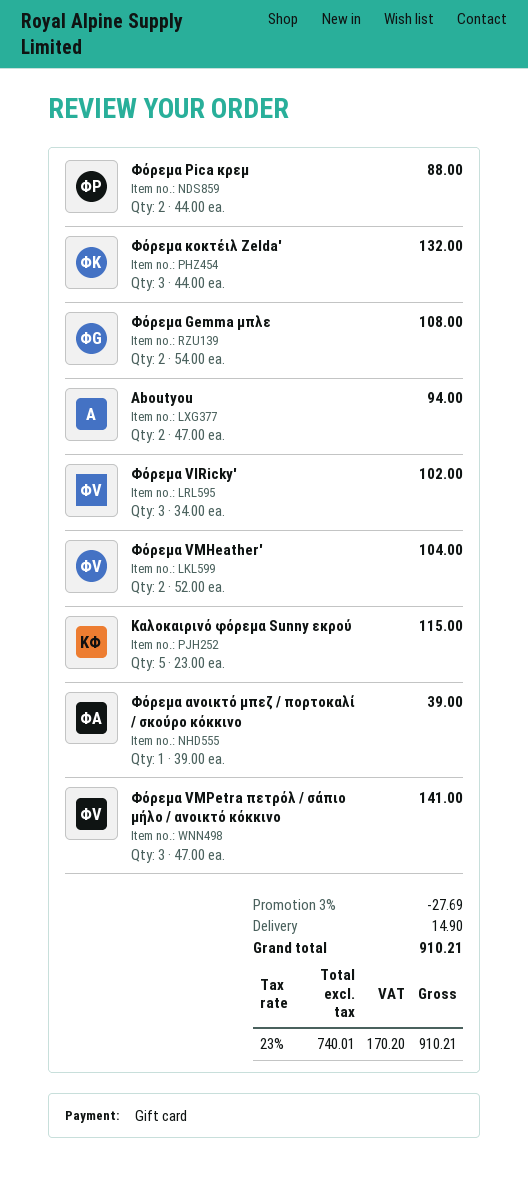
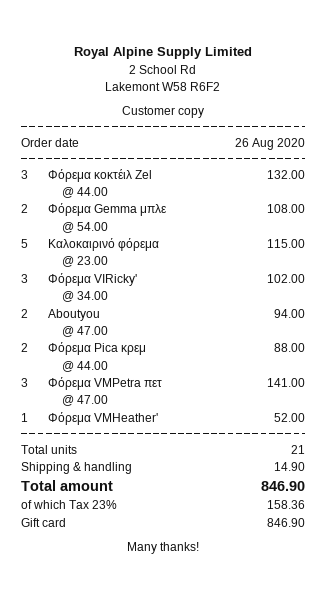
Φόρεμα VMHeather': 2 x 52.00 = 104.00 -> 1 x 52.00 = 52.00
Φόρεμα ανοικτό μπεζ / πορτοκαλί / σκούρο κόκκινο: 1 x 39.00 = 39.00 -> none
discount: 3% = 27.69 -> none
tax: 23% = 170.20 -> 23% = 158.36
total: 910.21 -> 846.90

